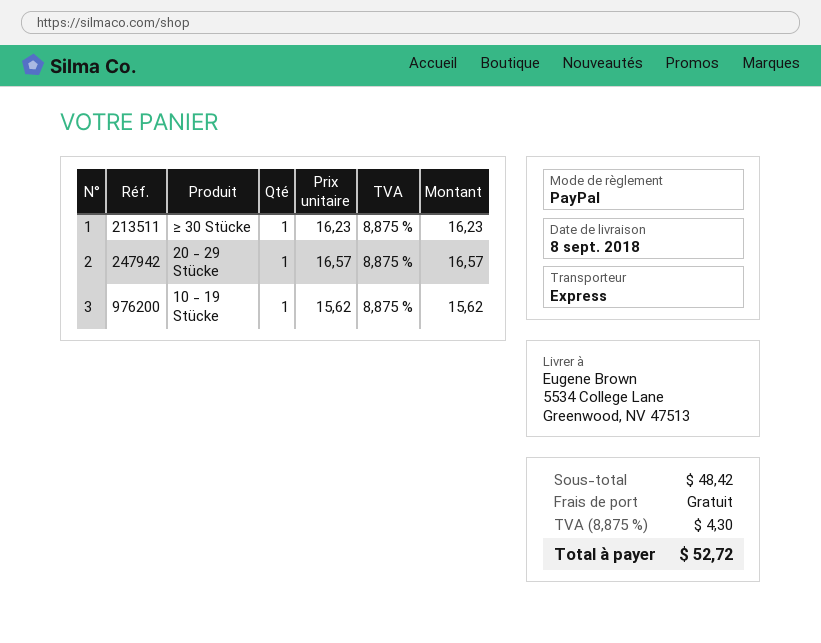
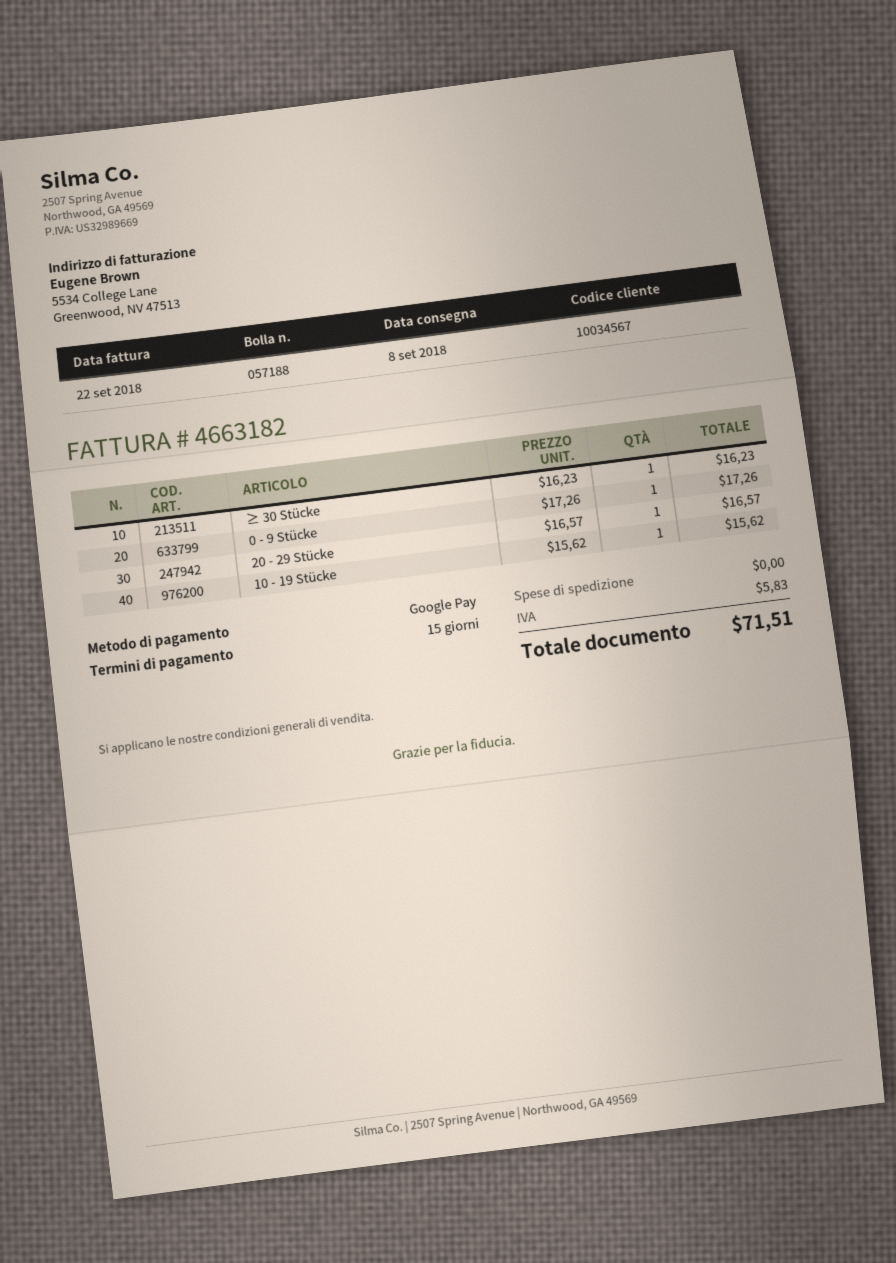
payment method: PayPal -> Google Pay
0 - 9 Stücke: none -> 1 x 17.26 = 17.26
tax: 4.30 -> 5.83
total: 52.72 -> 71.51

